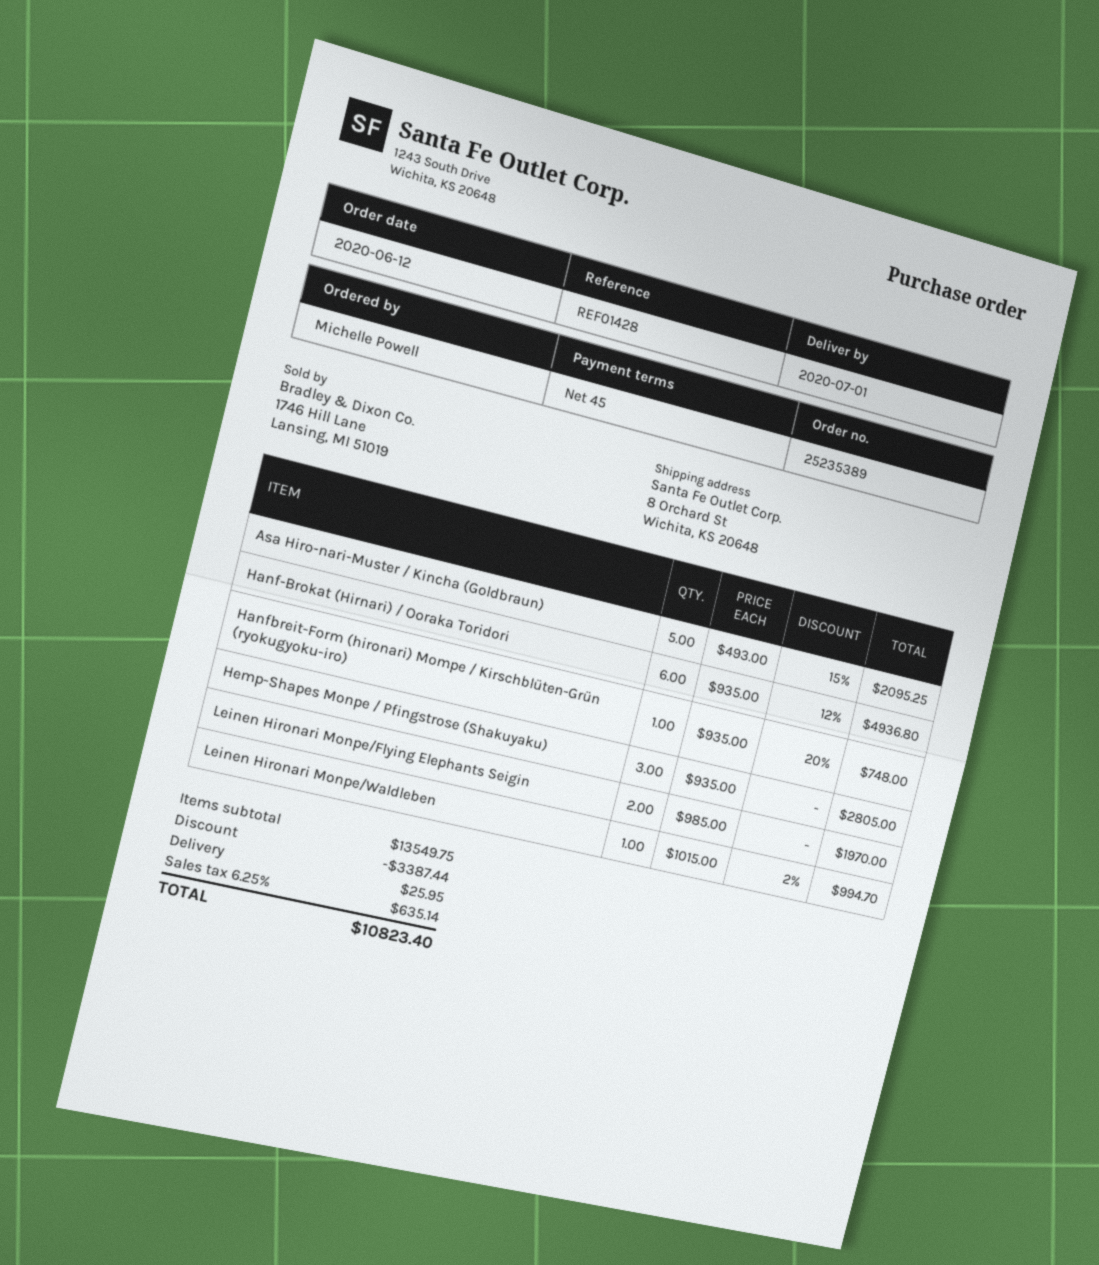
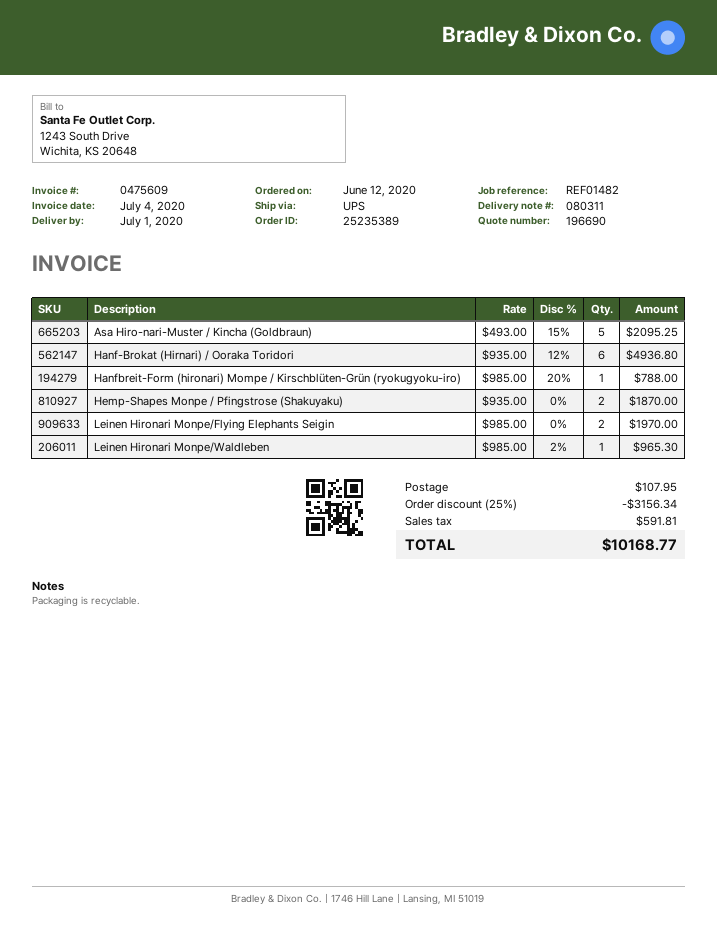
reference: REF01428 -> REF01482
Hanfbreit-Form (hironari) Mompe / Kirschblüten-Grün (ryokugyoku-iro): 1 x 935.00 - 20% = 748.00 -> 1 x 985.00 - 20% = 788.00
Hemp-Shapes Monpe / Pfingstrose (Shakuyaku): 3 x 935.00 = 2805.00 -> 2 x 935.00 = 1870.00
Leinen Hironari Monpe/Waldleben: 1 x 1015.00 - 2% = 994.70 -> 1 x 985.00 - 2% = 965.30
discount: 3387.44 -> 3156.34
shipping: 25.95 -> 107.95
tax: 635.14 -> 591.81
total: 10823.40 -> 10168.77

